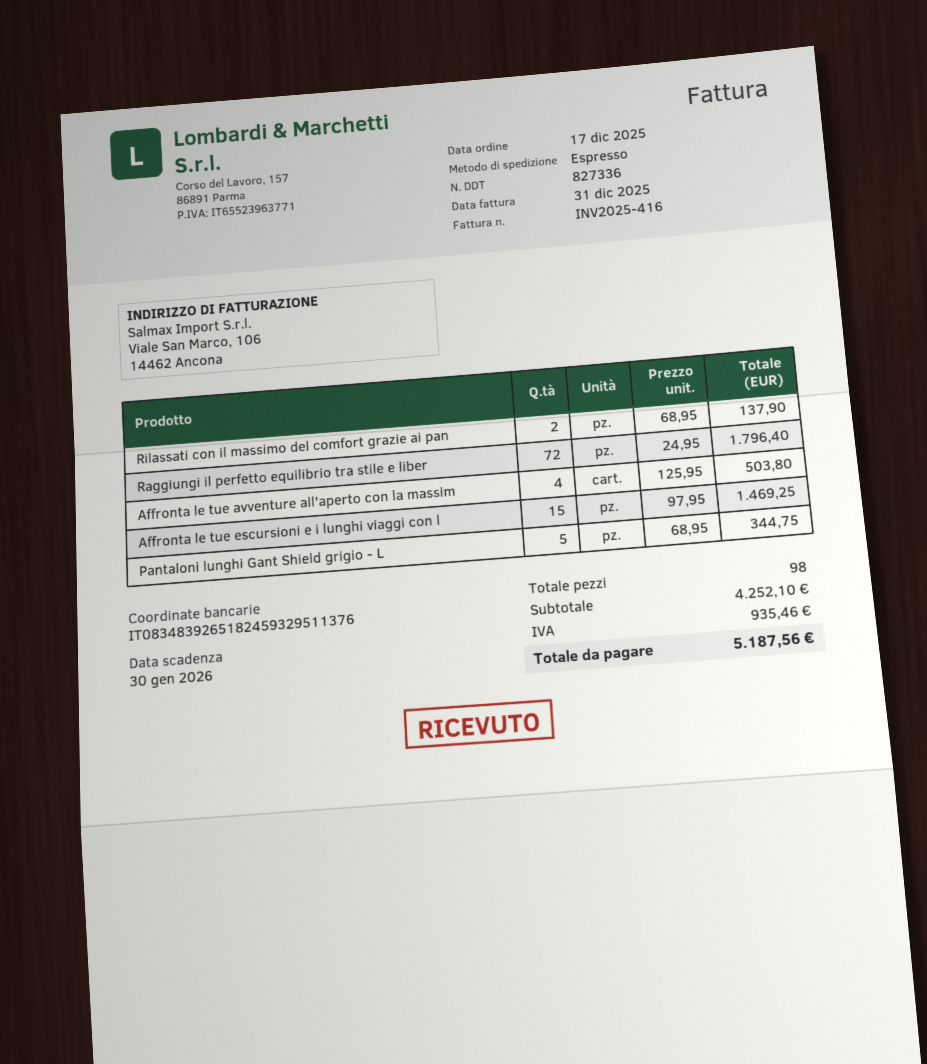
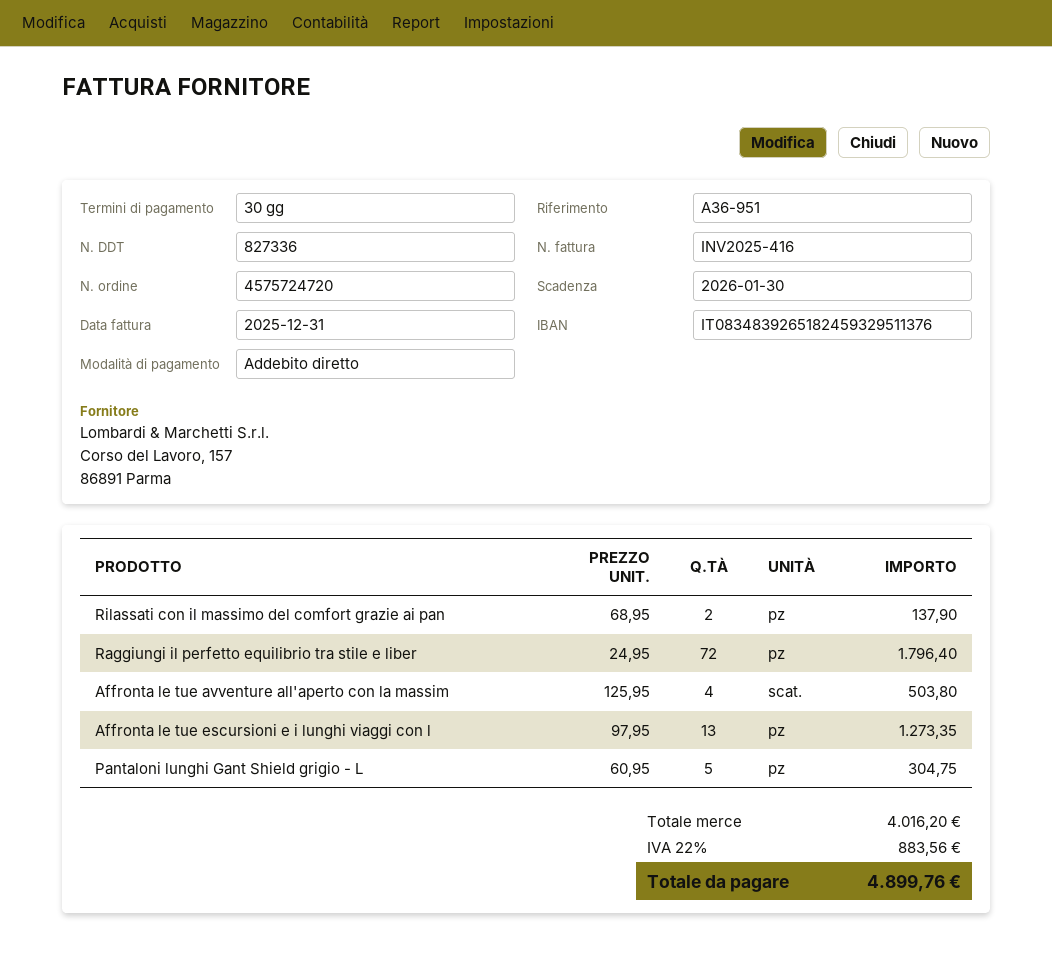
Affronta le tue escursioni e i lunghi viaggi con l: 15 x 97.95 = 1469.25 -> 13 x 97.95 = 1273.35
Pantaloni lunghi Gant Shield grigio - L: 5 x 68.95 = 344.75 -> 5 x 60.95 = 304.75
subtotal: 4252.10 -> 4016.20
tax: 935.46 -> 883.56
total: 5187.56 -> 4899.76

